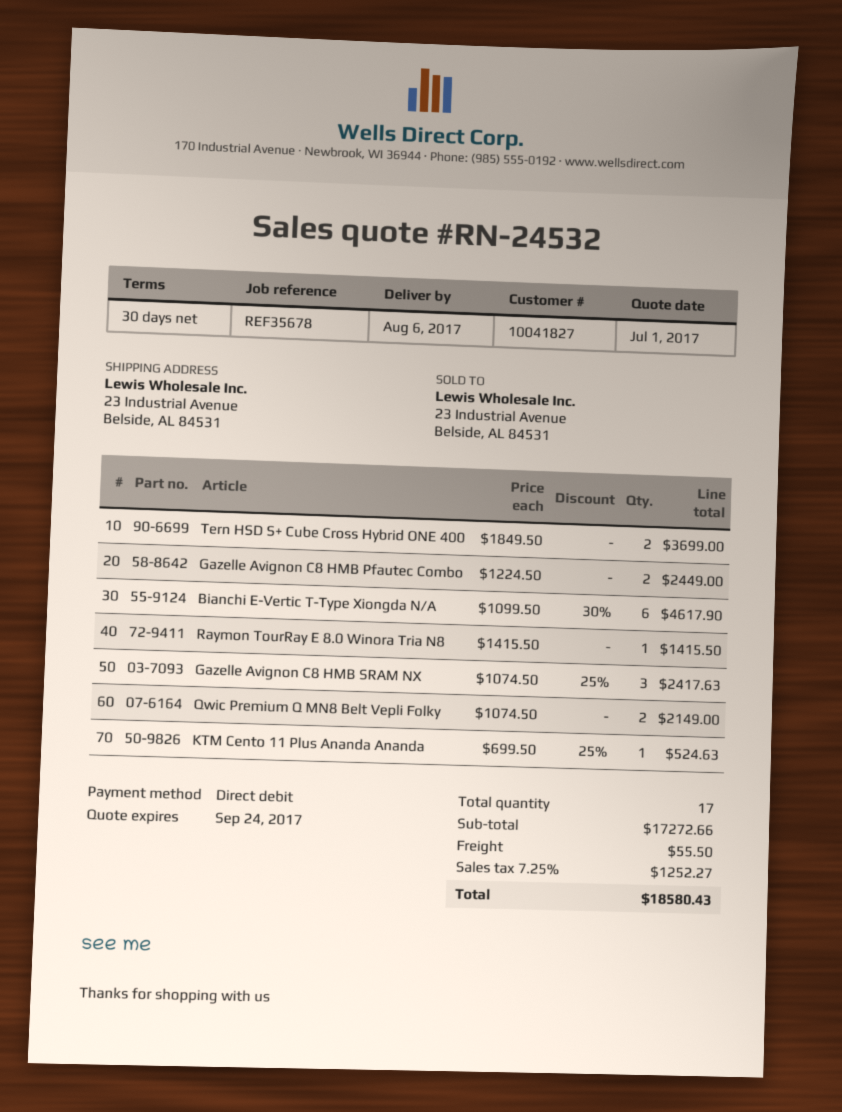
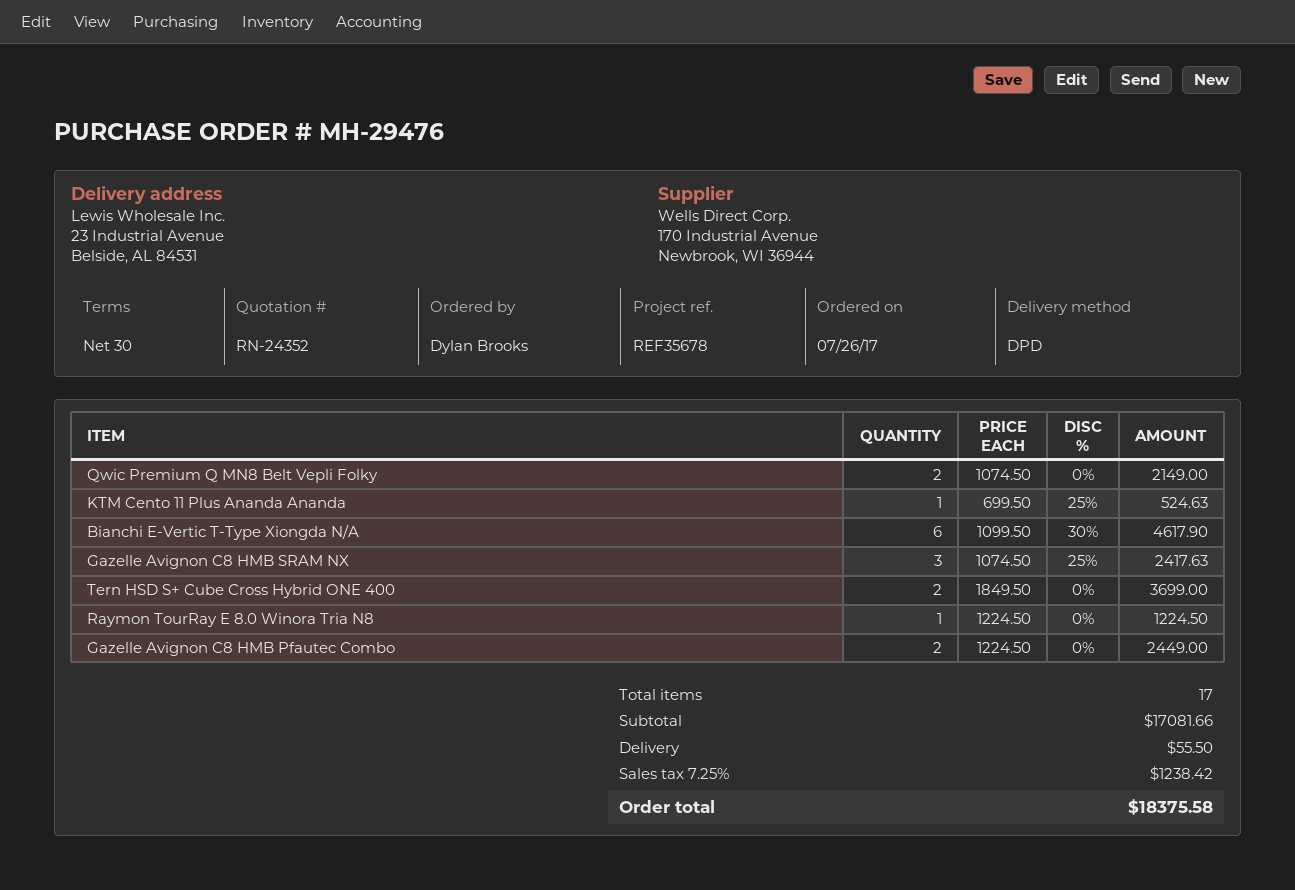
quote number: RN-24532 -> RN-24352
Raymon TourRay E 8.0 Winora Tria N8: 1 x 1415.50 = 1415.50 -> 1 x 1224.50 = 1224.50
subtotal: 17272.66 -> 17081.66
tax: 7.25% = 1252.27 -> 7.25% = 1238.42
total: 18580.43 -> 18375.58

